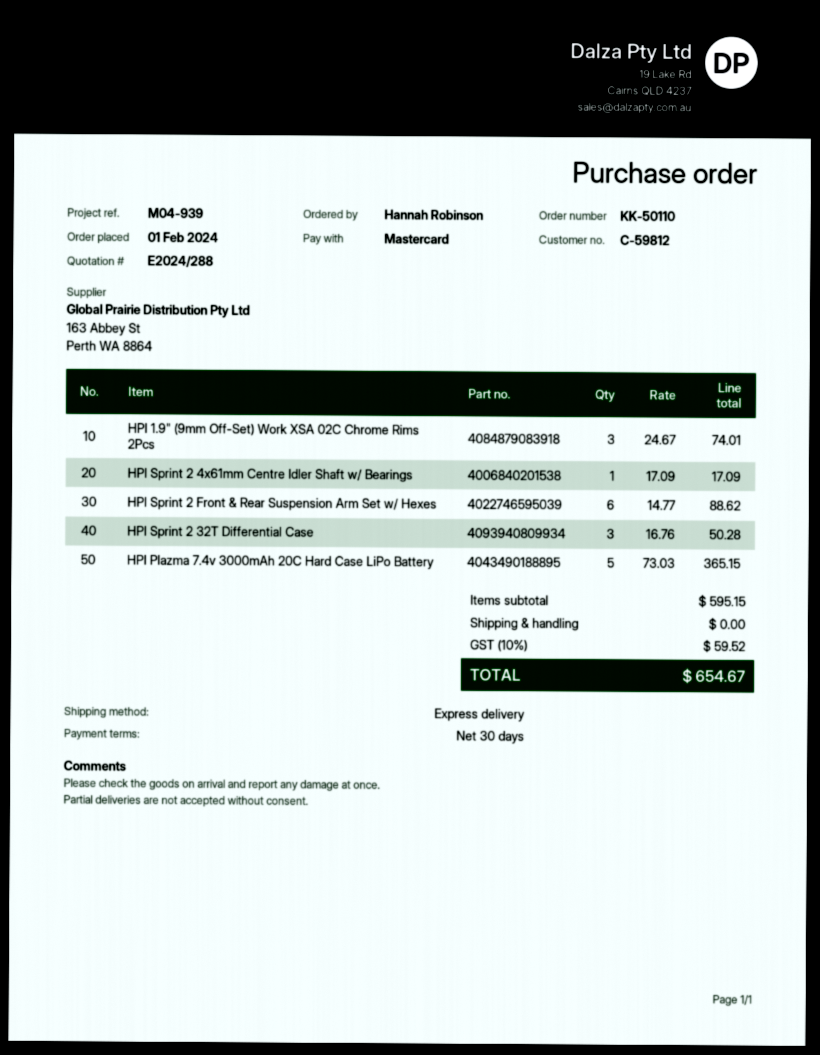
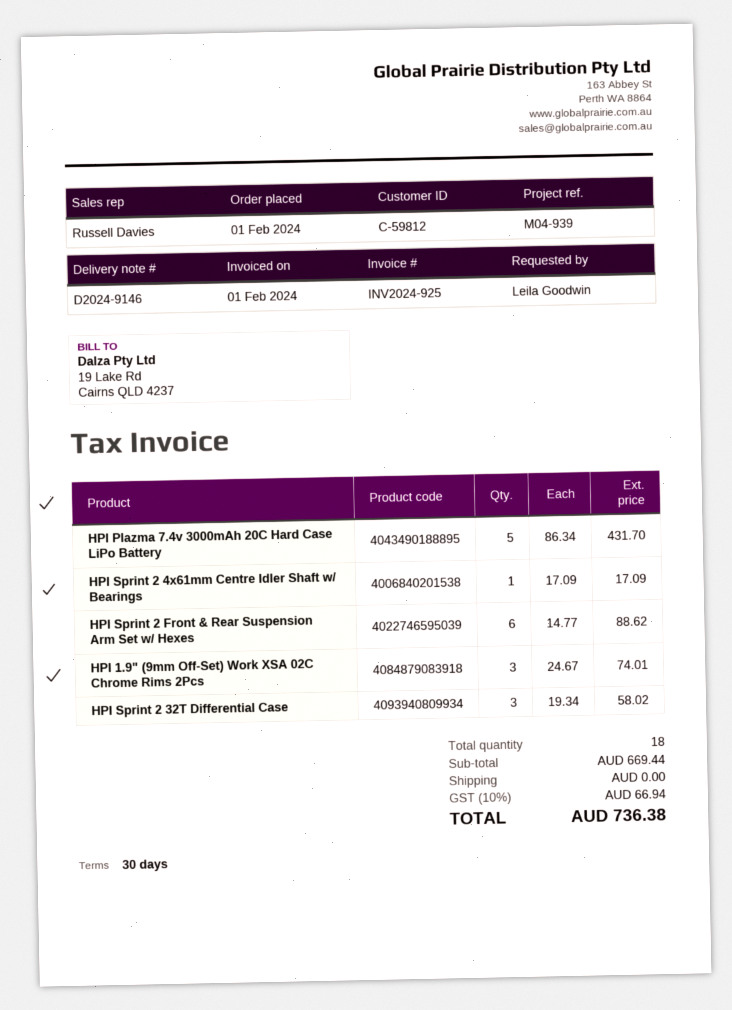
ordered by: Hannah Robinson -> Leila Goodwin
HPI Sprint 2 32T Differential Case: 3 x 16.76 = 50.28 -> 3 x 19.34 = 58.02
HPI Plazma 7.4v 3000mAh 20C Hard Case LiPo Battery: 5 x 73.03 = 365.15 -> 5 x 86.34 = 431.70
subtotal: 595.15 -> 669.44
tax: 10% = 59.52 -> 10% = 66.94
total: 654.67 -> 736.38

